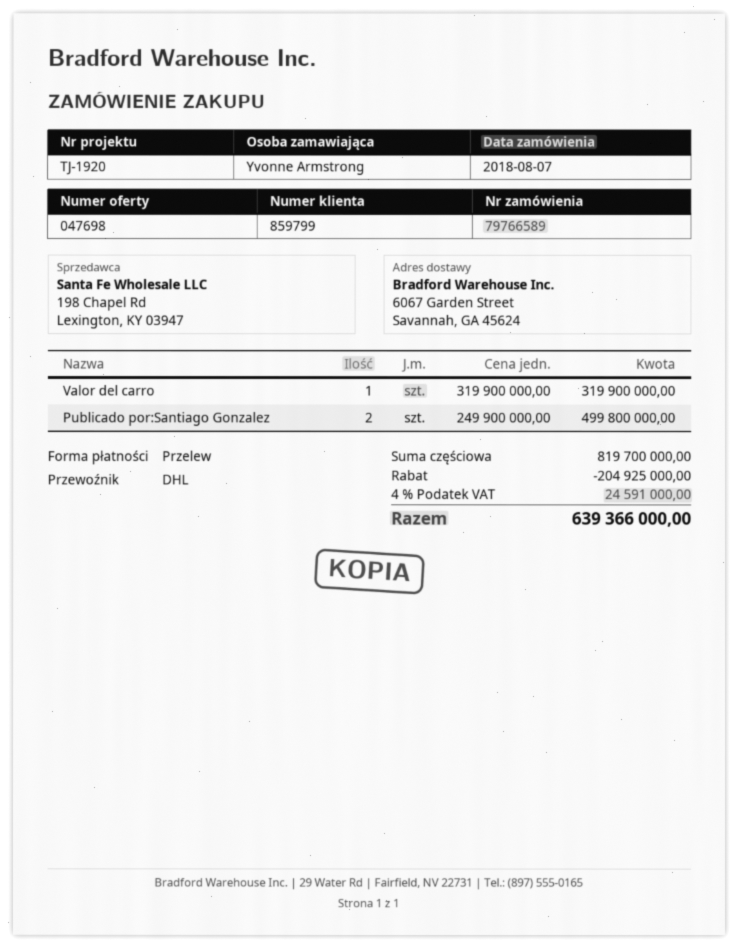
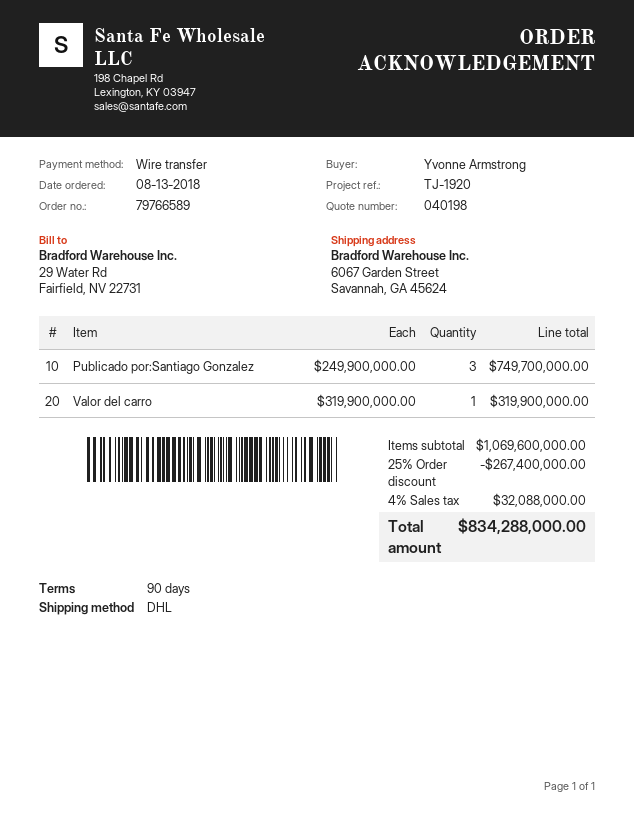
quote number: 047698 -> 040198
order date: 2018-08-07 -> 2018-08-13
Publicado por:Santiago Gonzalez: 2 x 249900000.00 = 499800000.00 -> 3 x 249900000.00 = 749700000.00
subtotal: 819700000.00 -> 1069600000.00
discount: 204925000.00 -> 267400000.00
tax: 4% = 24591000.00 -> 4% = 32088000.00
total: 639366000.00 -> 834288000.00

